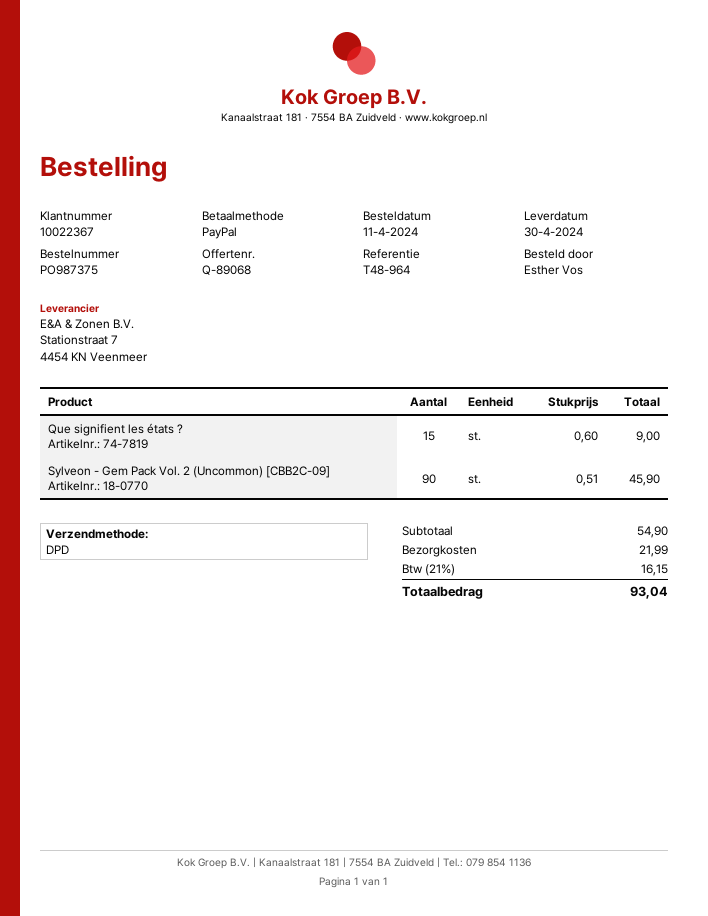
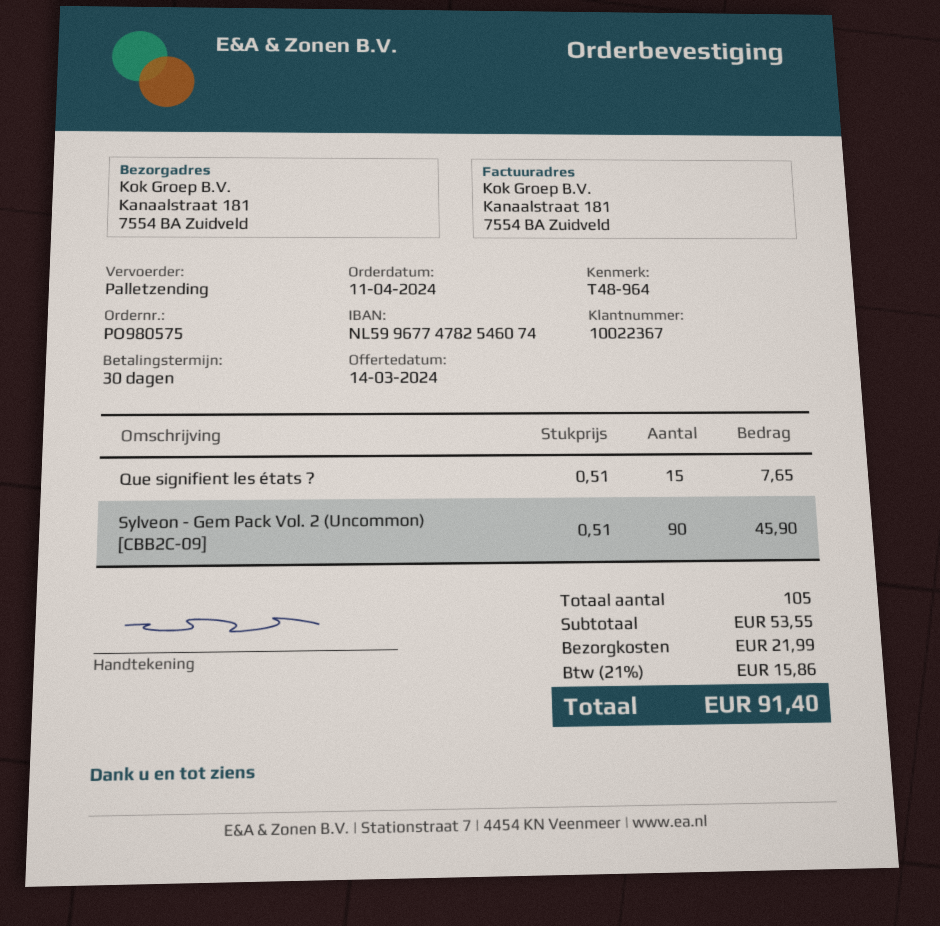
order number: PO987375 -> PO980575
shipping method: DPD -> pallet freight
Que signifient les états ?: 15 x 0.60 = 9.00 -> 15 x 0.51 = 7.65
subtotal: 54.90 -> 53.55
tax: 21% = 16.15 -> 21% = 15.86
total: 93.04 -> 91.40

